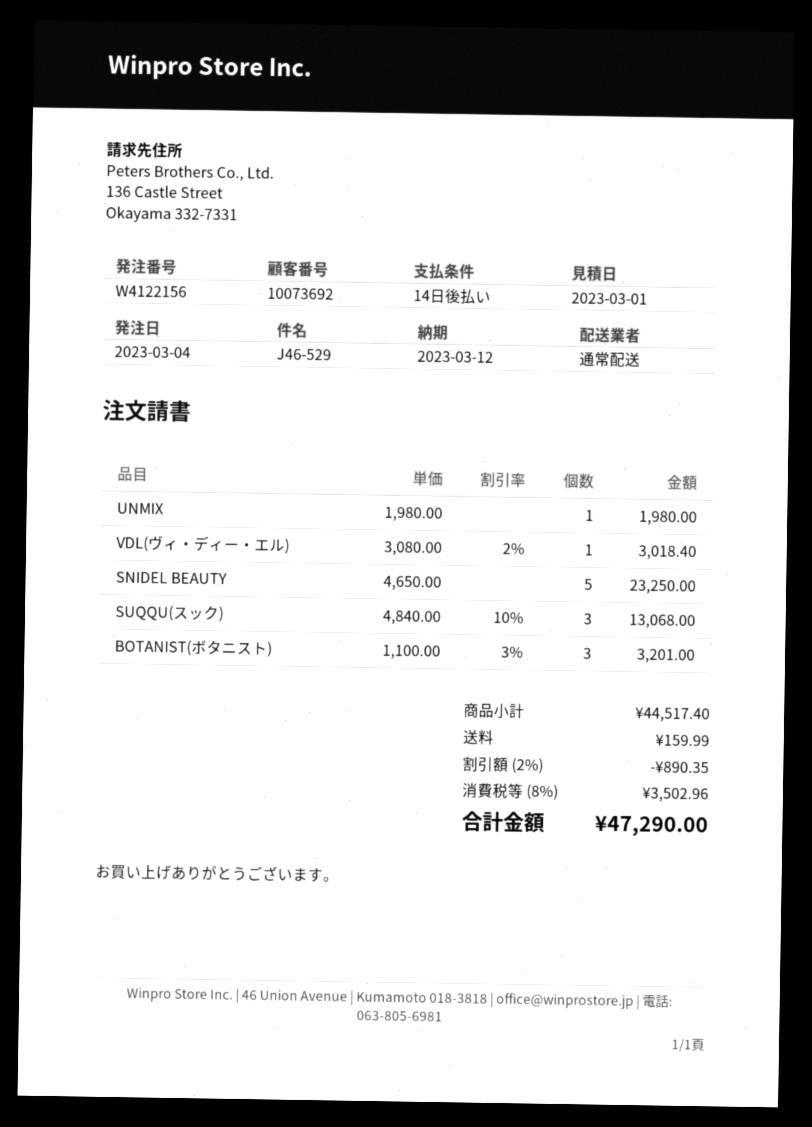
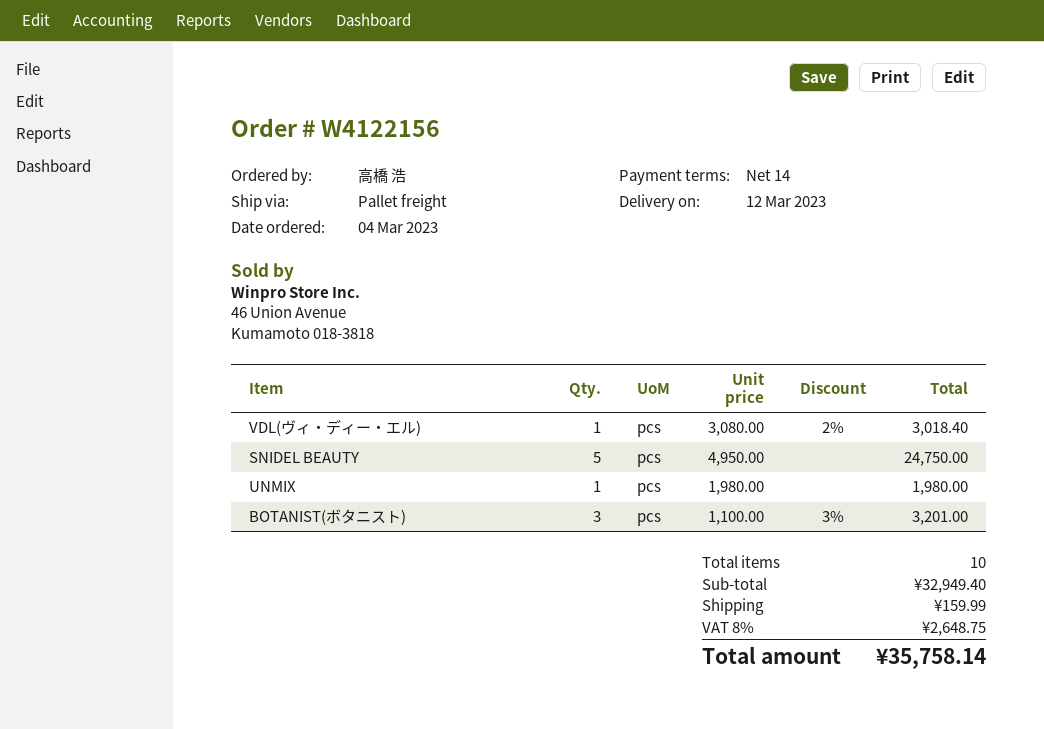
shipping method: standard -> pallet freight
SNIDEL BEAUTY: 5 x 4650.00 = 23250.00 -> 5 x 4950.00 = 24750.00
SUQQU(スック): 3 x 4840.00 - 10% = 13068.00 -> none
subtotal: 44517.40 -> 32949.40
discount: 2% = 890.35 -> none
tax: 8% = 3502.96 -> 8% = 2648.75
total: 47290.00 -> 35758.14

